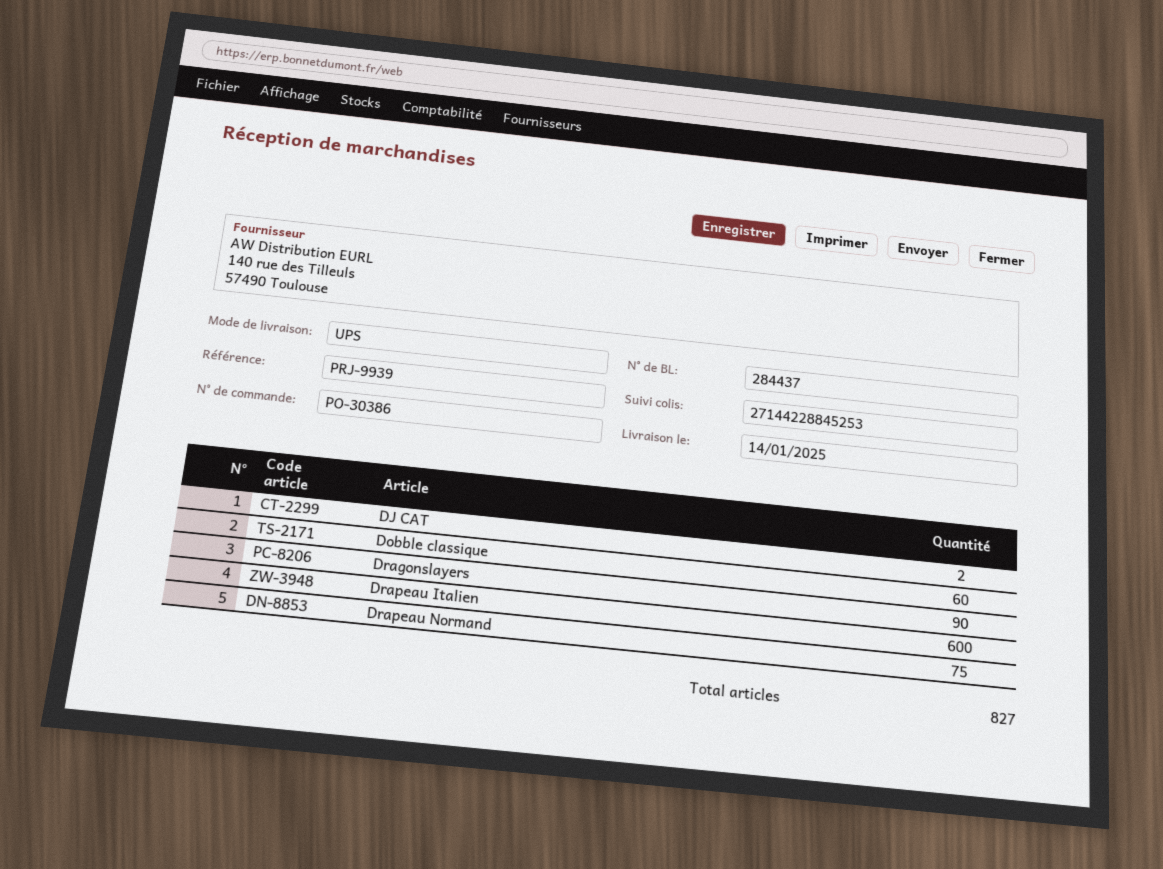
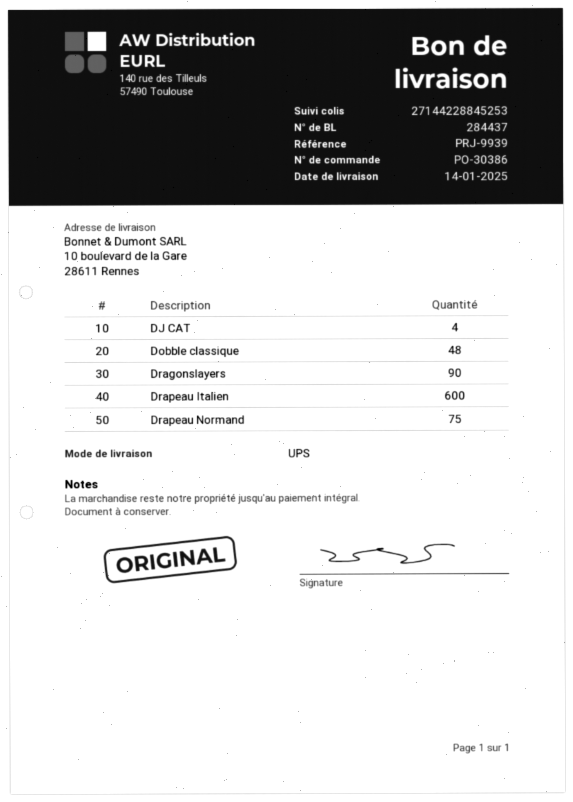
DJ CAT: 2 -> 4
Dobble classique: 60 -> 48

